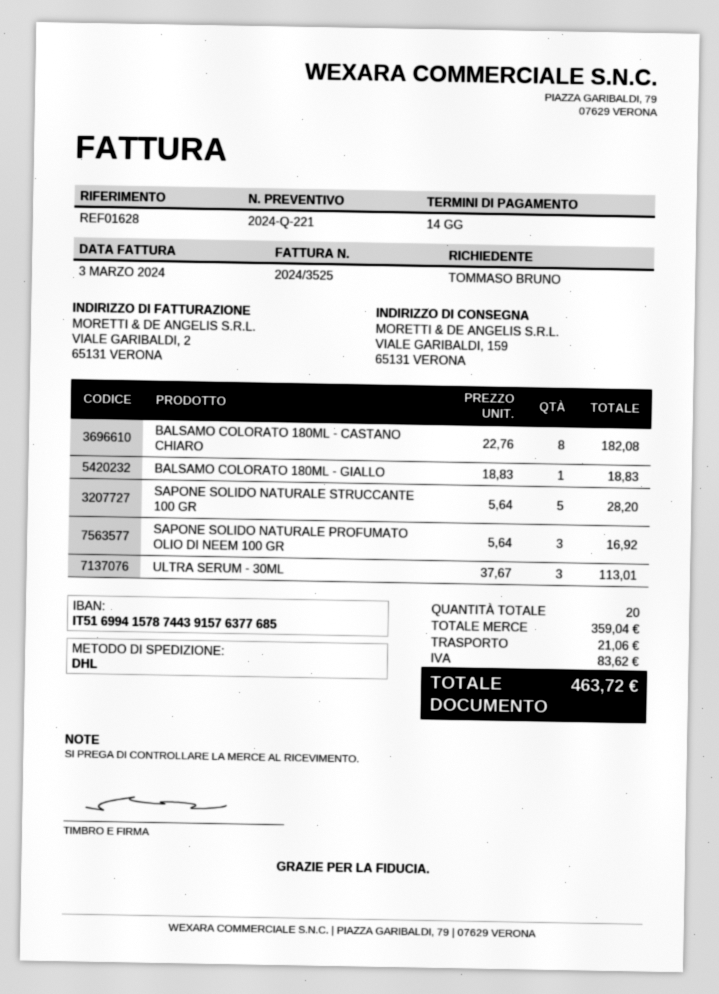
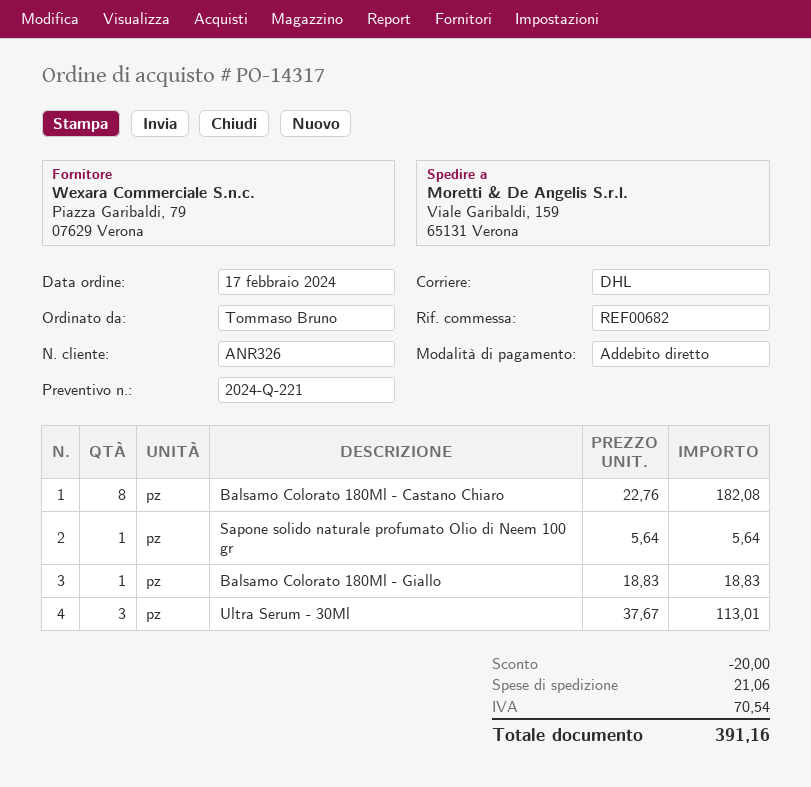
reference: REF01628 -> REF00682
SAPONE SOLIDO NATURALE STRUCCANTE 100 GR: 5 x 5.64 = 28.20 -> none
SAPONE SOLIDO NATURALE PROFUMATO OLIO DI NEEM 100 GR: 3 x 5.64 = 16.92 -> 1 x 5.64 = 5.64
discount: none -> 20.00
tax: 83.62 -> 70.54
total: 463.72 -> 391.16

